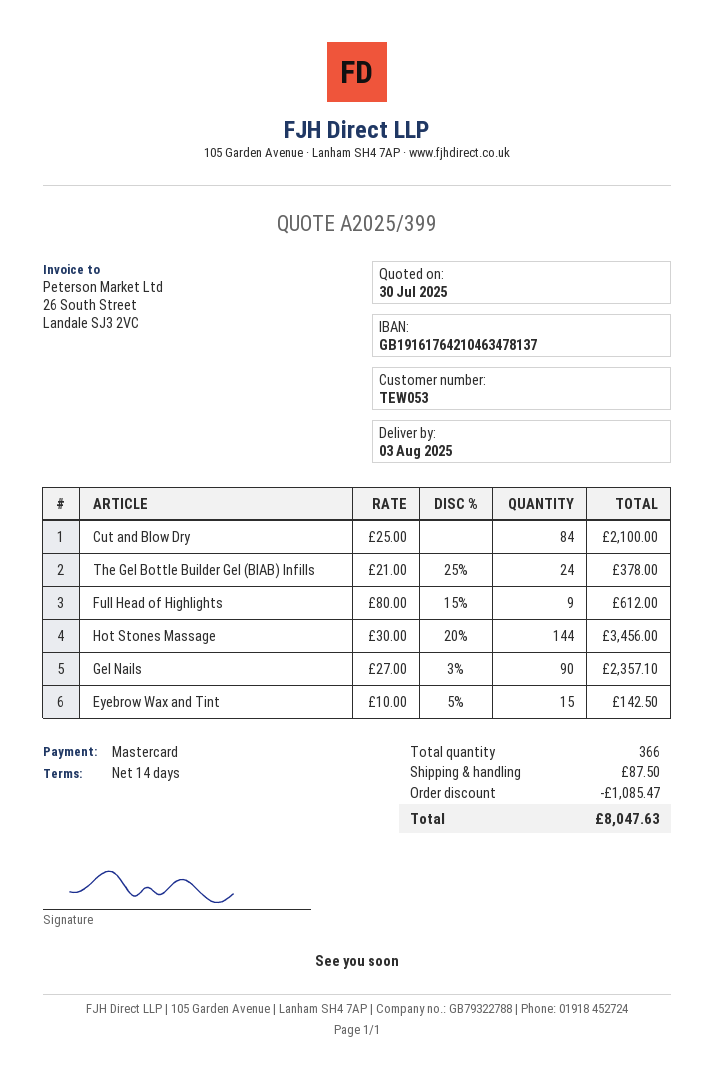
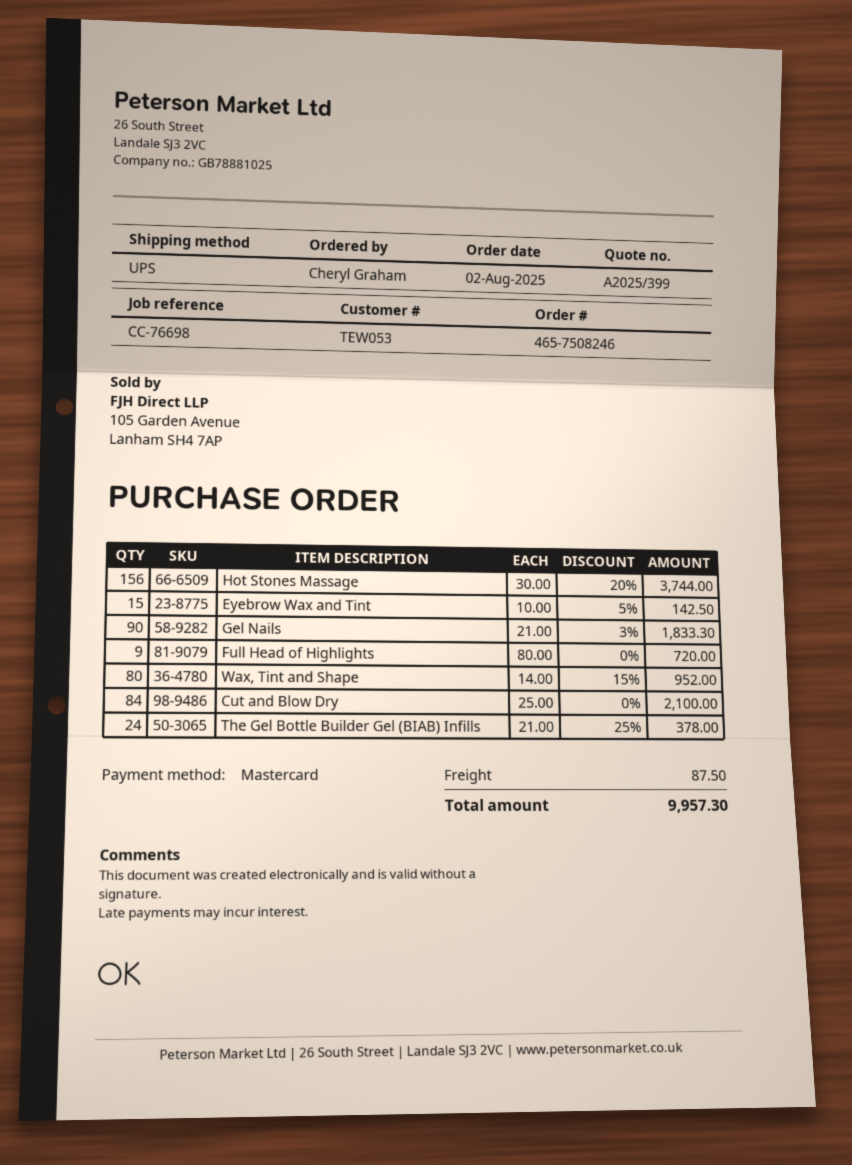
Full Head of Highlights: 9 x 80.00 - 15% = 612.00 -> 9 x 80.00 = 720.00
Hot Stones Massage: 144 x 30.00 - 20% = 3456.00 -> 156 x 30.00 - 20% = 3744.00
Gel Nails: 90 x 27.00 - 3% = 2357.10 -> 90 x 21.00 - 3% = 1833.30
Wax, Tint and Shape: none -> 80 x 14.00 - 15% = 952.00
discount: 1085.47 -> none
total: 8047.63 -> 9957.30

